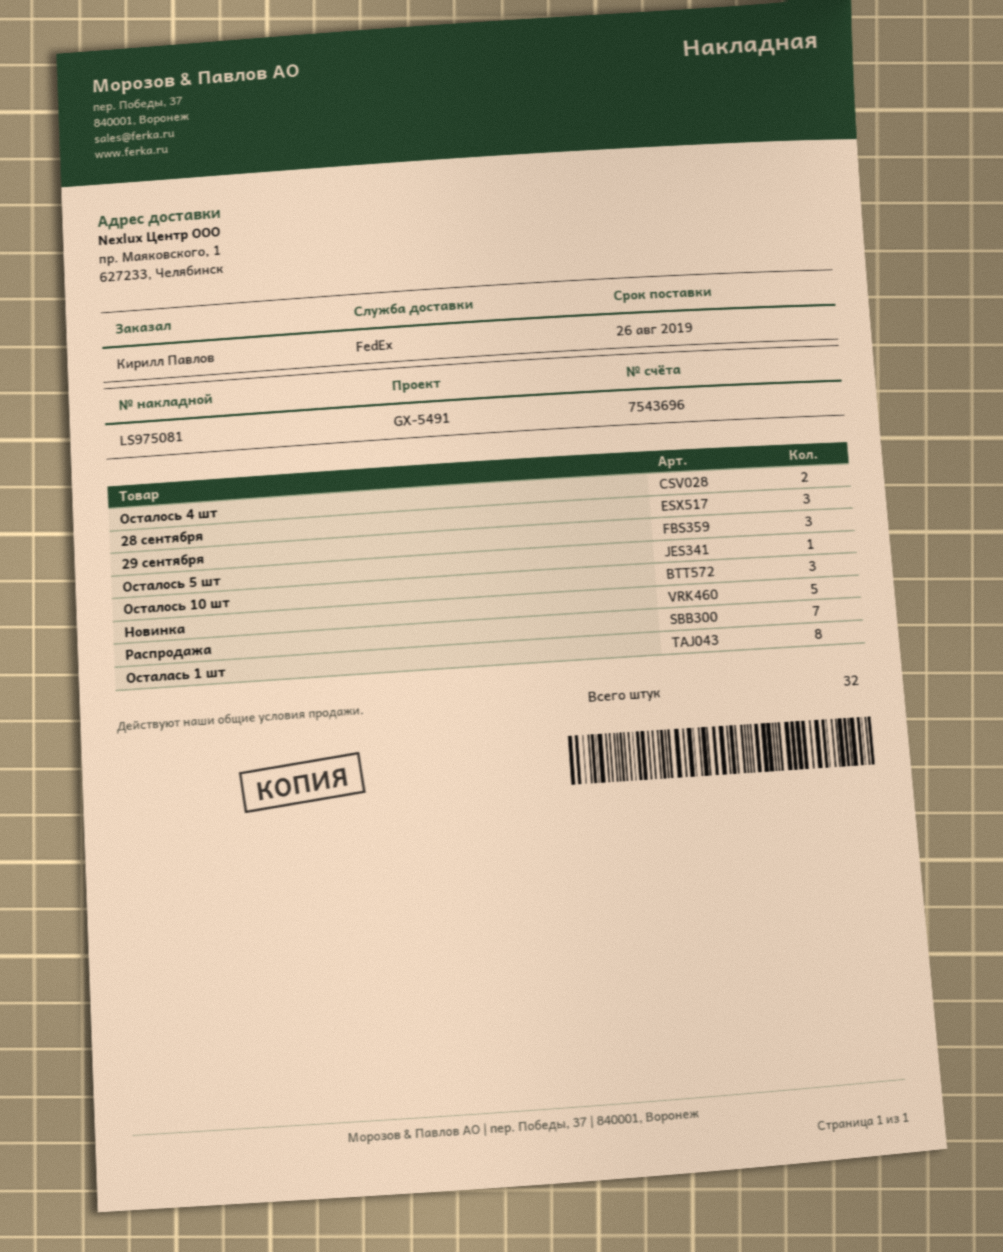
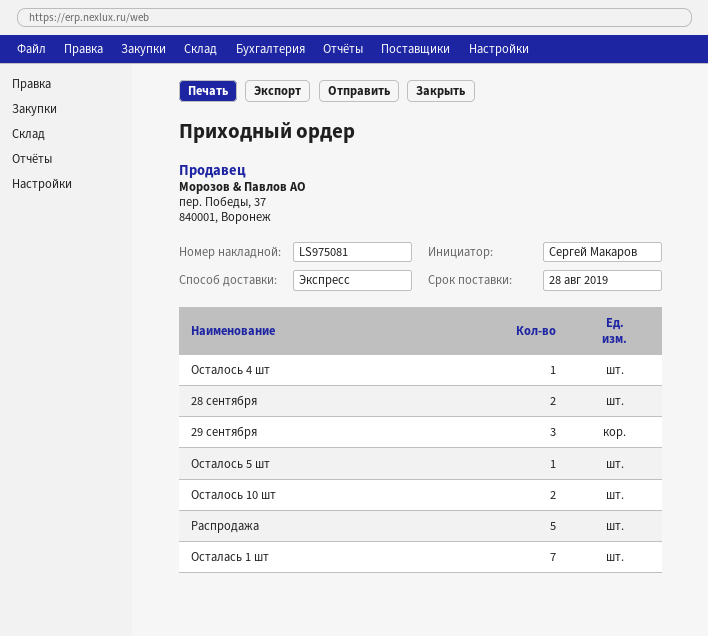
delivery date: 2019-08-26 -> 2019-08-28
ordered by: Кирилл Павлов -> Сергей Макаров
shipping method: FedEx -> express
Осталось 4 шт: 2 -> 1
28 сентября: 3 -> 2
Осталось 10 шт: 3 -> 2
Новинка: 5 -> none
Распродажа: 7 -> 5
Осталась 1 шт: 8 -> 7

